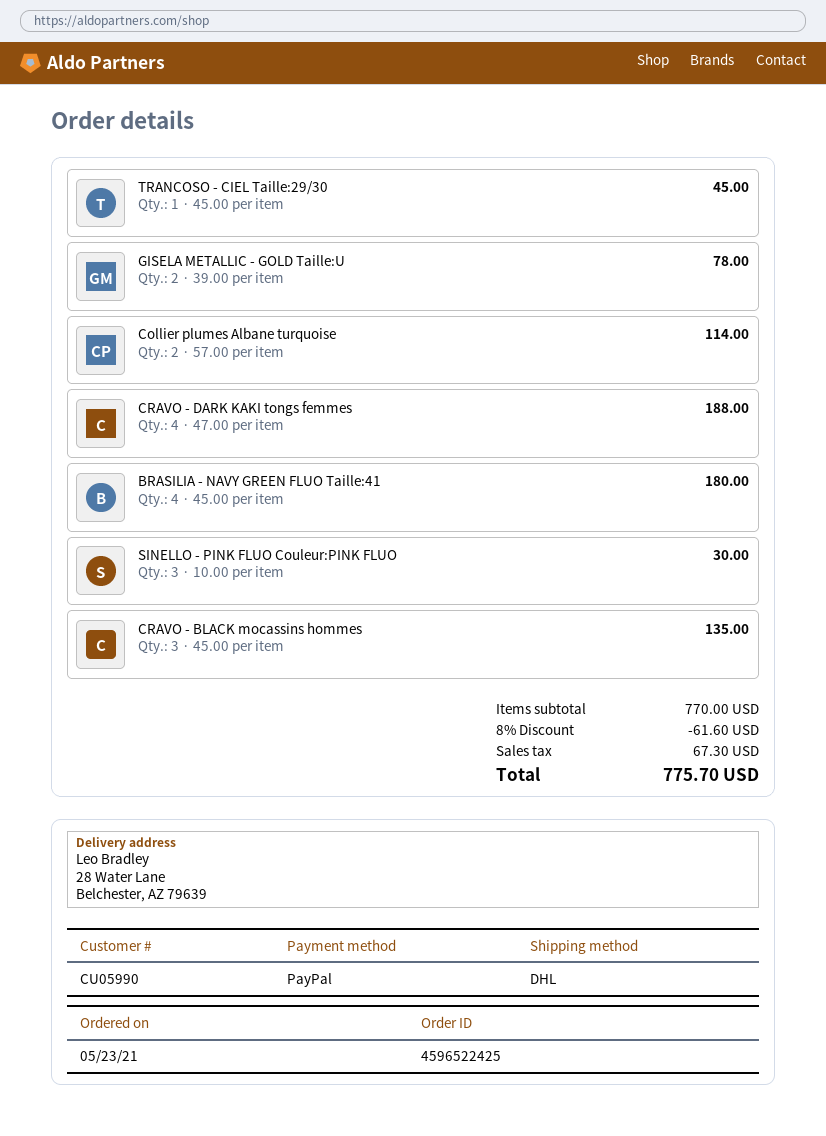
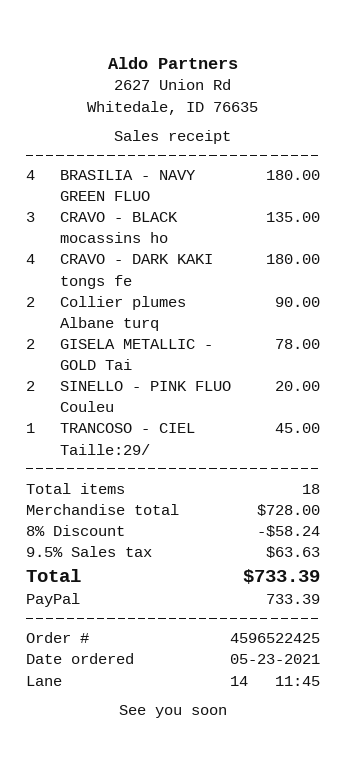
Collier plumes Albane turquoise: 2 for 114.00 -> 2 for 90.00
CRAVO - DARK KAKI tongs femmes: 4 for 188.00 -> 4 for 180.00
SINELLO - PINK FLUO Couleur:PINK FLUO: 3 for 30.00 -> 2 for 20.00
subtotal: 770.00 -> 728.00
discount: 8% = 61.60 -> 8% = 58.24
tax: 67.30 -> 63.63
total: 775.70 -> 733.39

